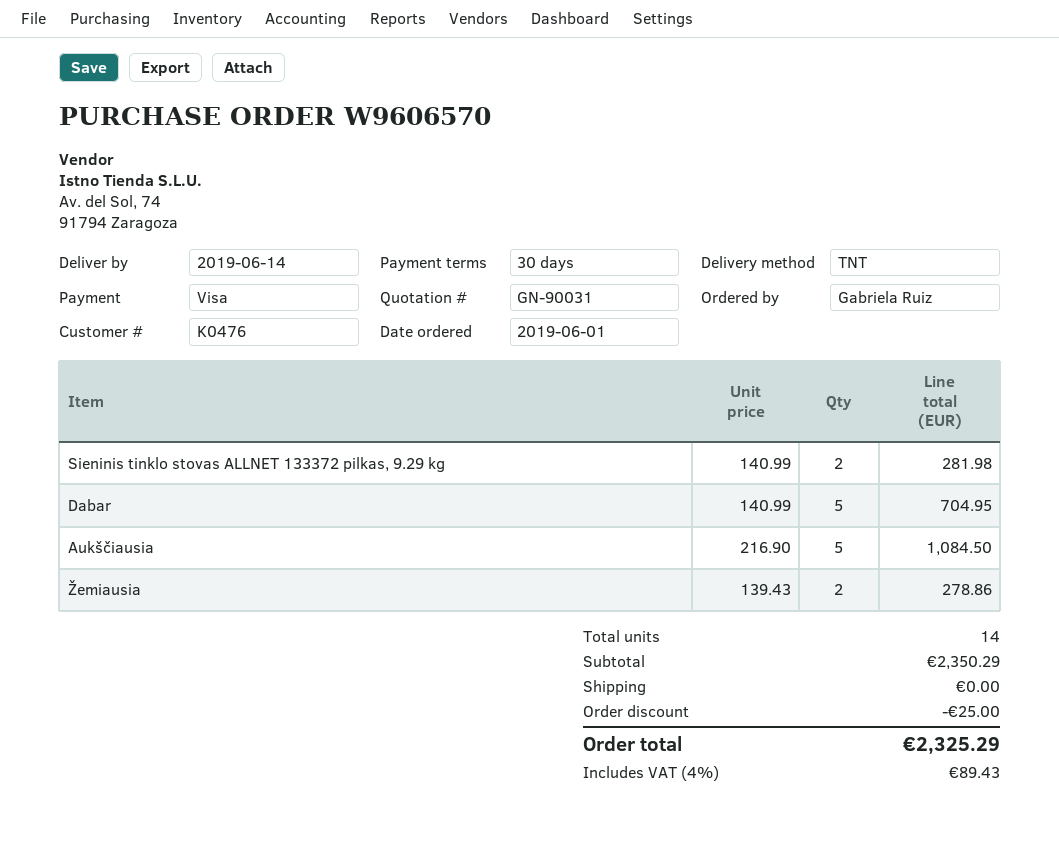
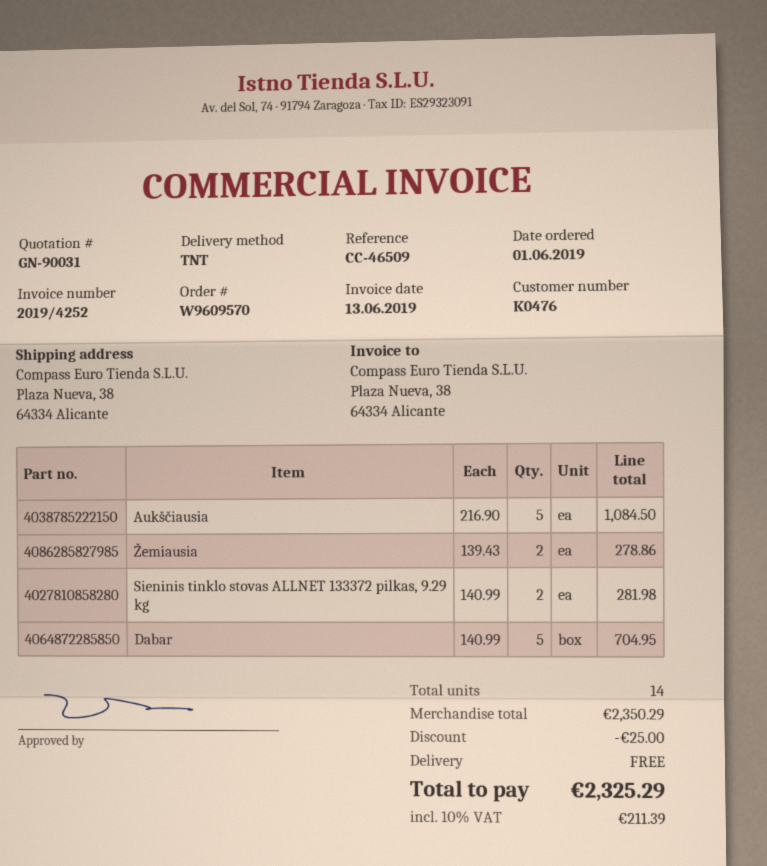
order number: W9606570 -> W9609570
tax: 4% = 89.43 -> 10% = 211.39

